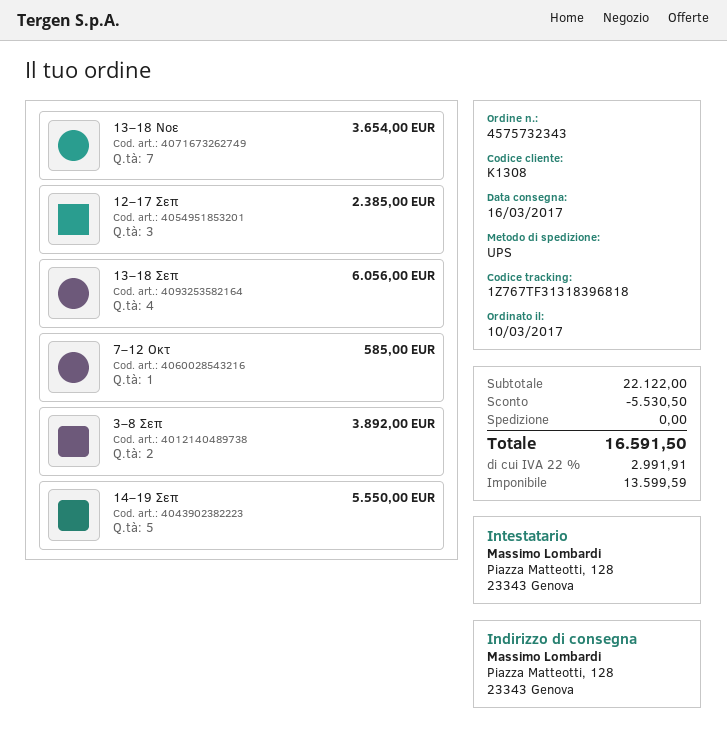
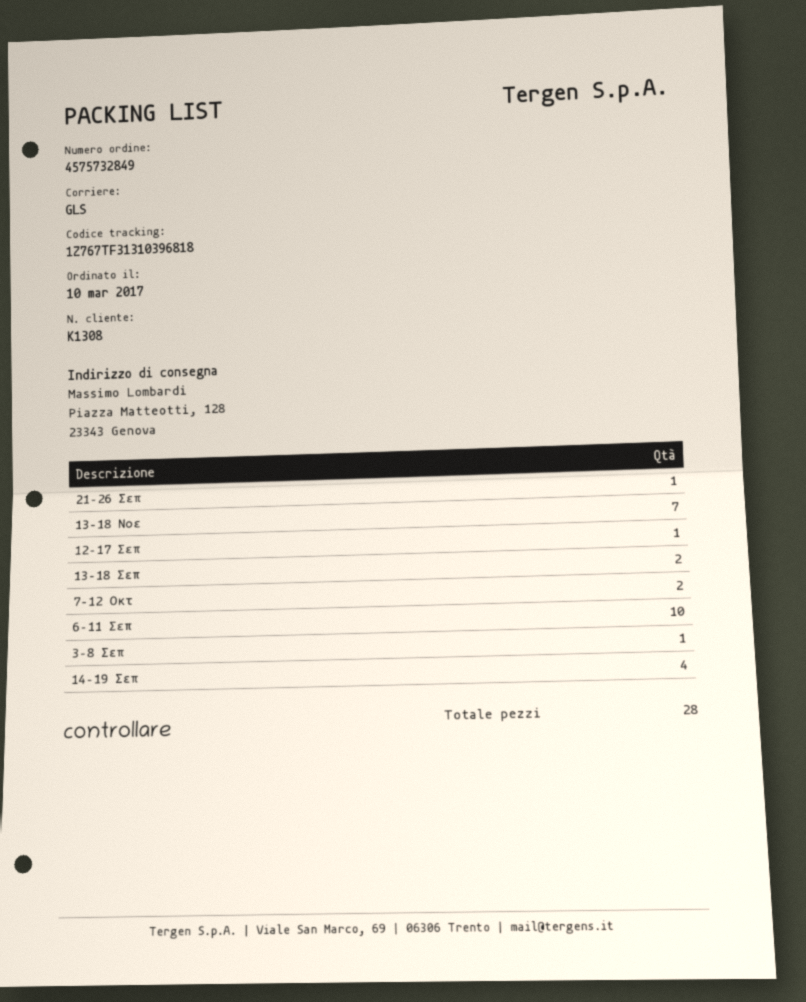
order number: 4575732343 -> 4575732849
shipping method: UPS -> GLS
tracking number: 1Z767TF31318396818 -> 1Z767TF31310396818
12–17 Σεπ: 3 -> 1
13–18 Σεπ: 4 -> 2
7–12 Οκτ: 1 -> 2
3–8 Σεπ: 2 -> 1
14–19 Σεπ: 5 -> 4
21–26 Σεπ: none -> 1
6–11 Σεπ: none -> 10

